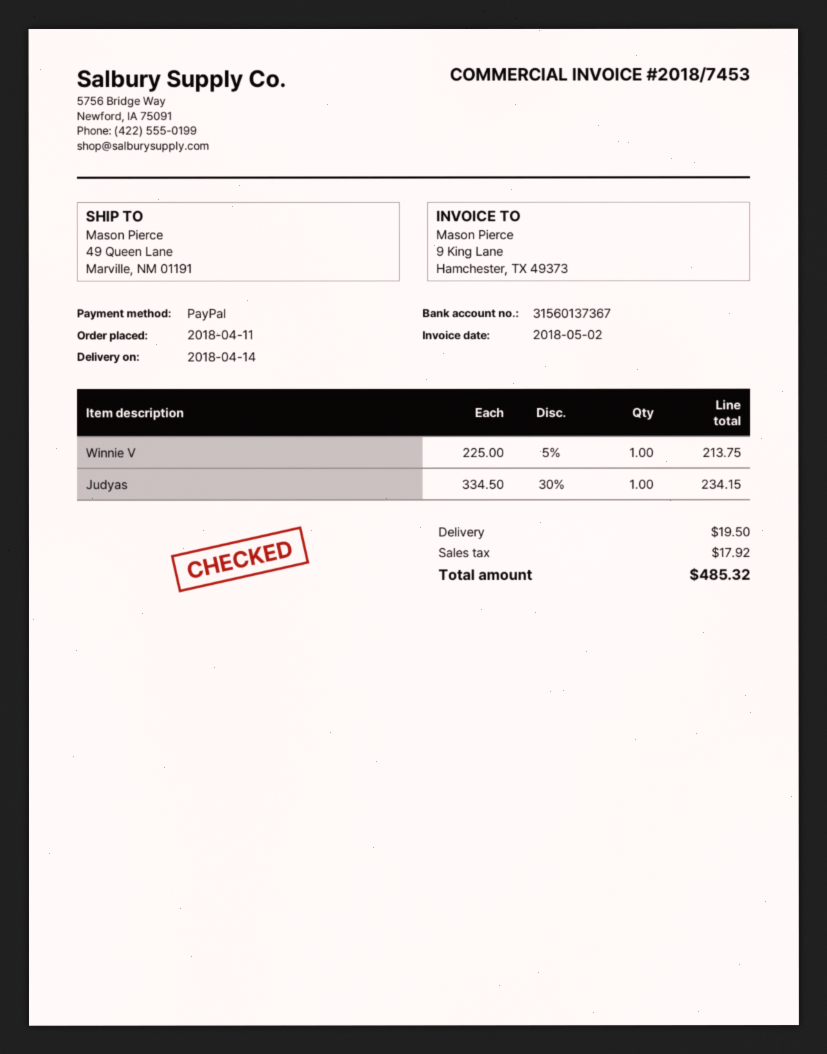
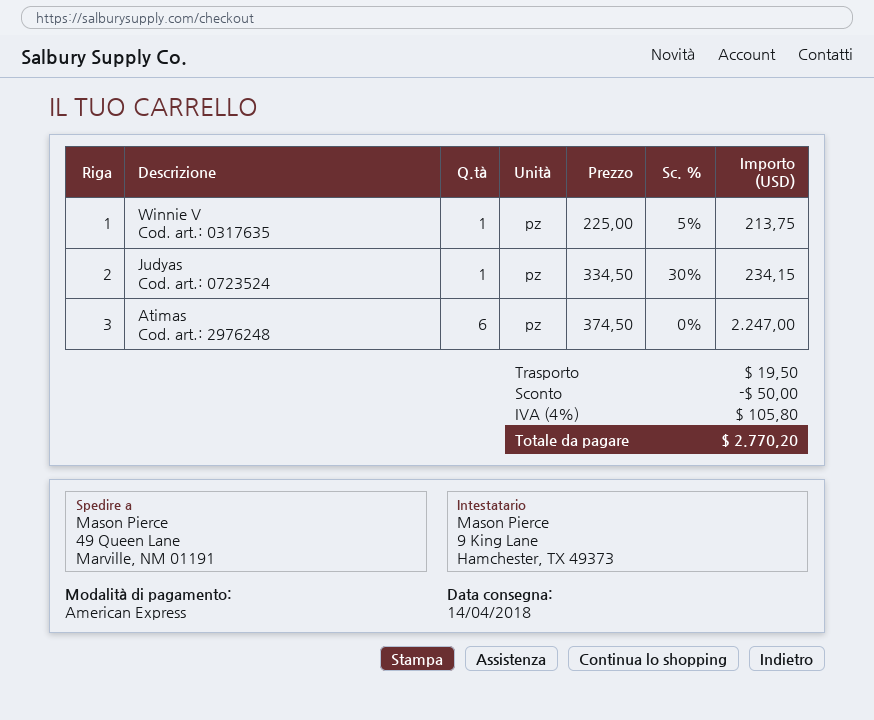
payment method: PayPal -> American Express
Atimas: none -> 6 x 374.50 = 2247.00
discount: none -> 50.00
tax: 17.92 -> 105.80
total: 485.32 -> 2770.20

